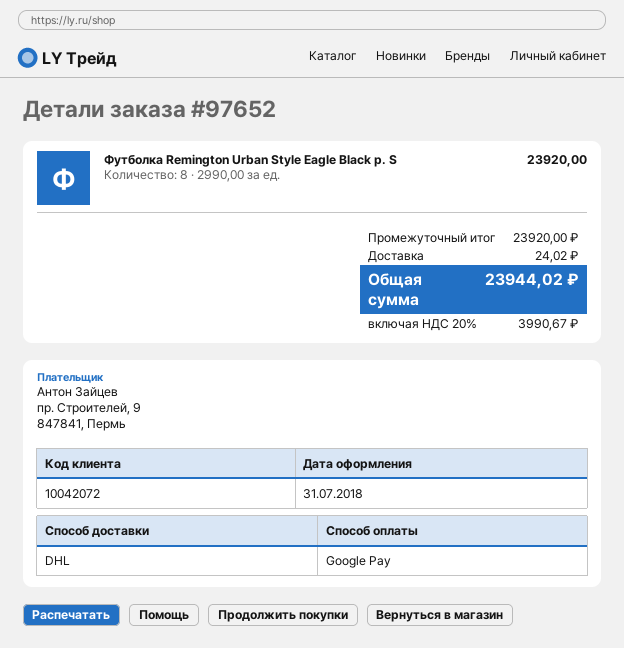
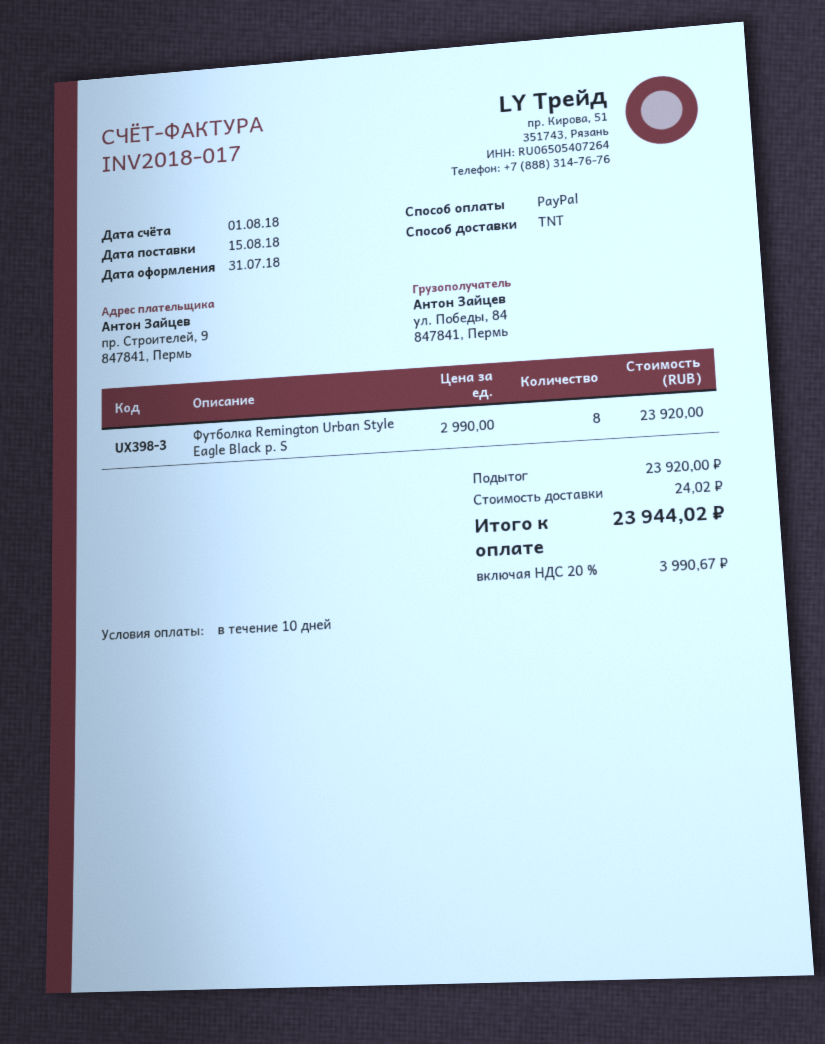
payment method: Google Pay -> PayPal
shipping method: DHL -> TNT

